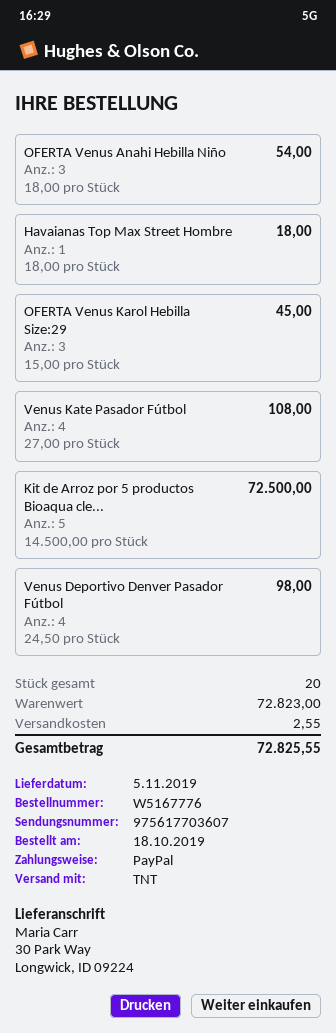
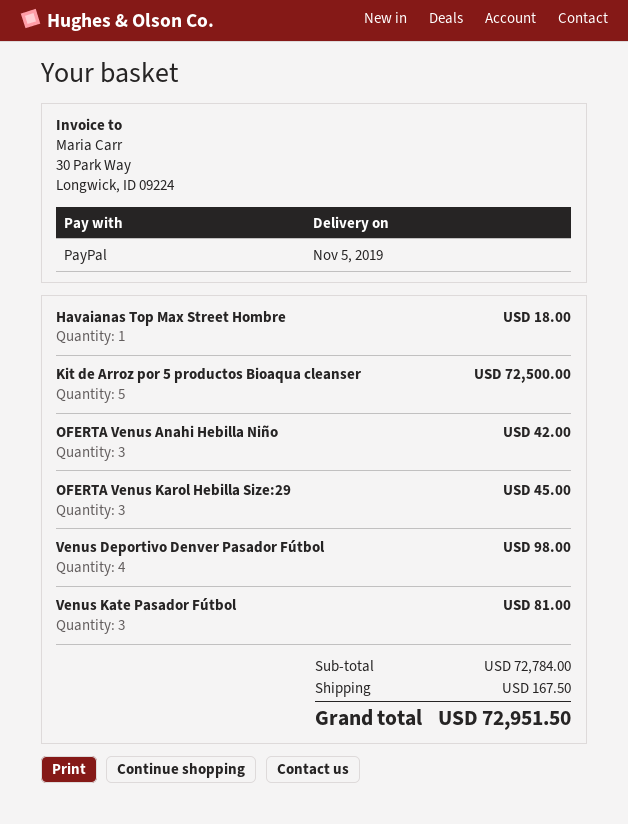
OFERTA Venus Anahi Hebilla Niño: 3 for 54.00 -> 3 for 42.00
Venus Kate Pasador Fútbol: 4 for 108.00 -> 3 for 81.00
subtotal: 72823.00 -> 72784.00
shipping: 2.55 -> 167.50
total: 72825.55 -> 72951.50

